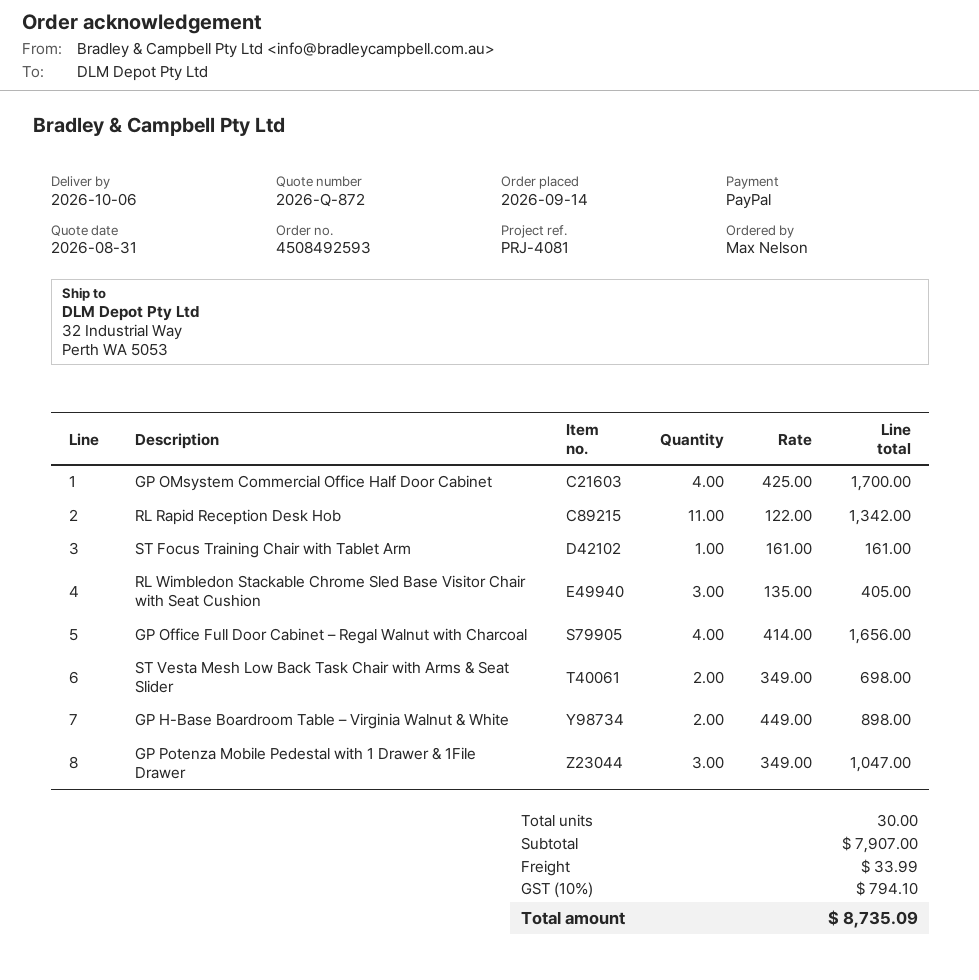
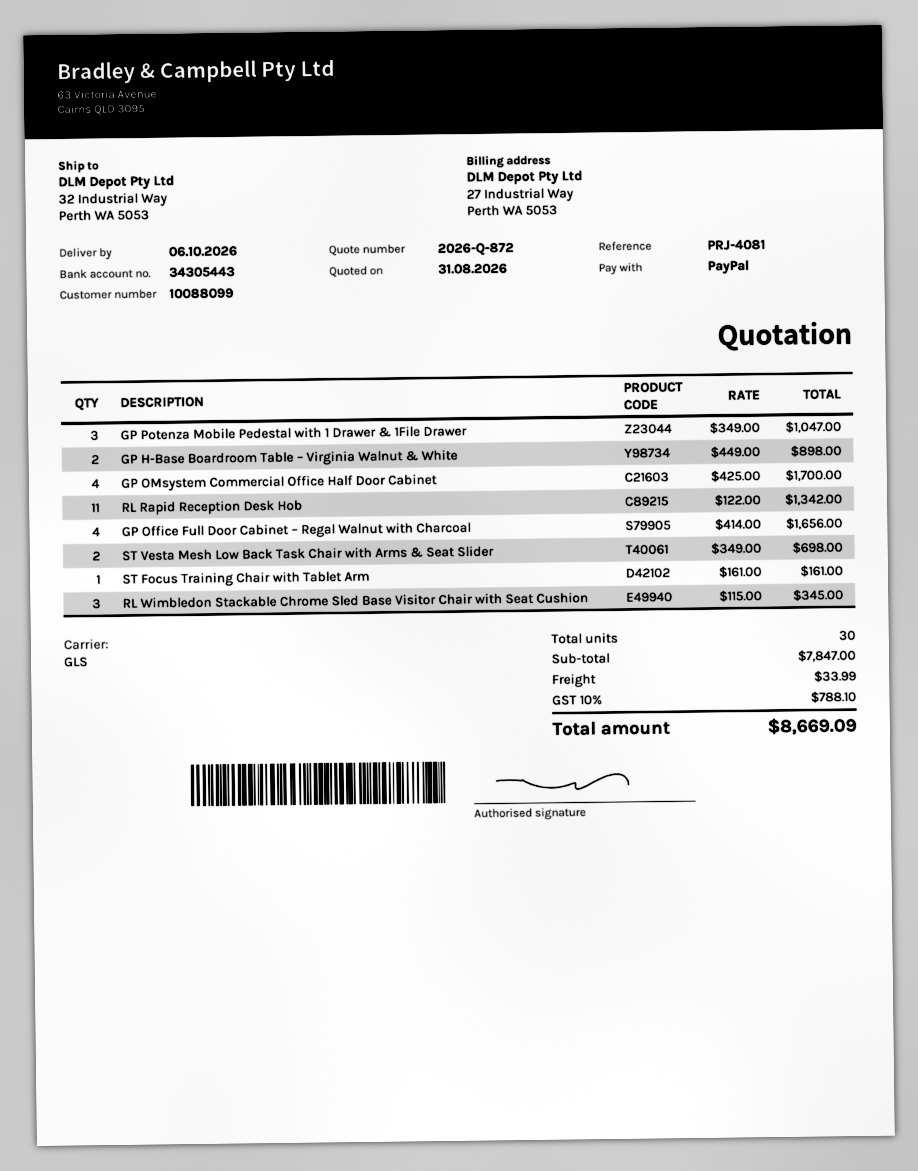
RL Wimbledon Stackable Chrome Sled Base Visitor Chair with Seat Cushion: 3 x 135.00 = 405.00 -> 3 x 115.00 = 345.00
subtotal: 7907.00 -> 7847.00
tax: 10% = 794.10 -> 10% = 788.10
total: 8735.09 -> 8669.09

